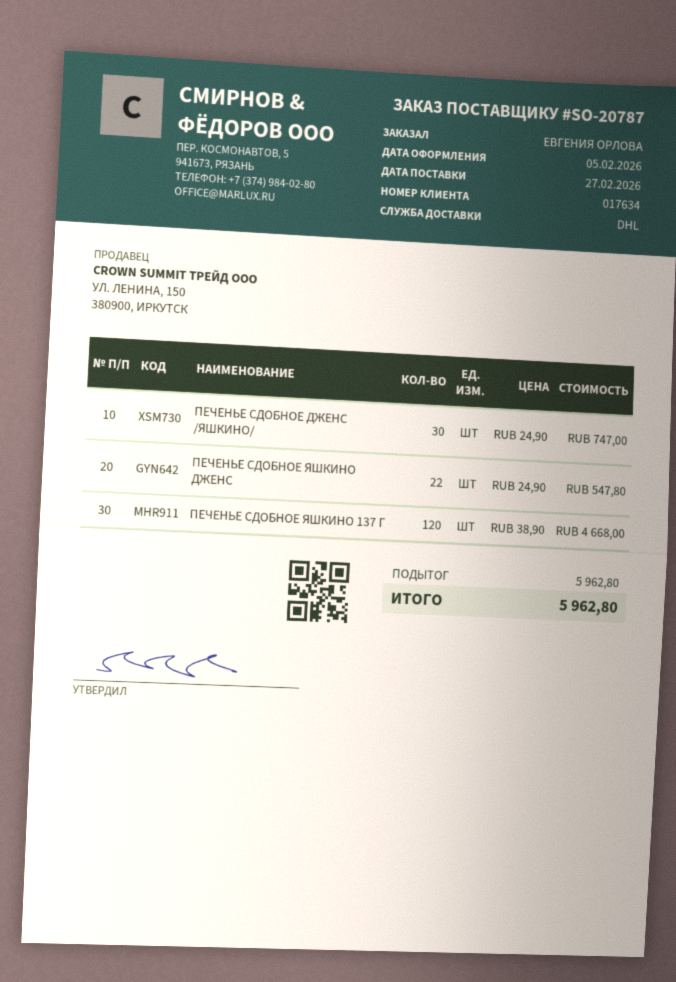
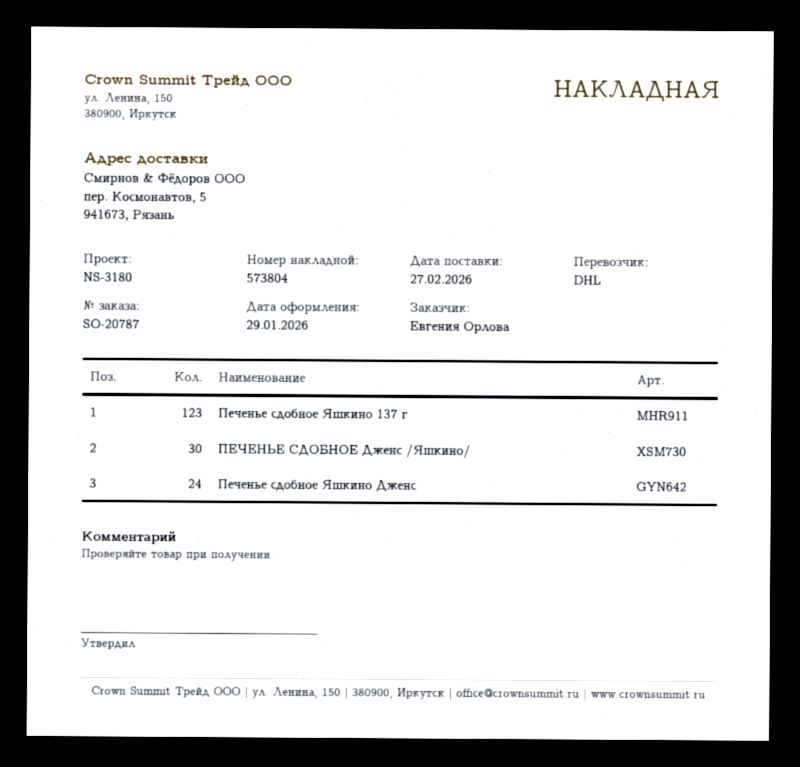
order date: 2026-02-05 -> 2026-01-29
ПЕЧЕНЬЕ СДОБНОЕ ЯШКИНО ДЖЕНС: 22 -> 24
ПЕЧЕНЬЕ СДОБНОЕ ЯШКИНО 137 Г: 120 -> 123

